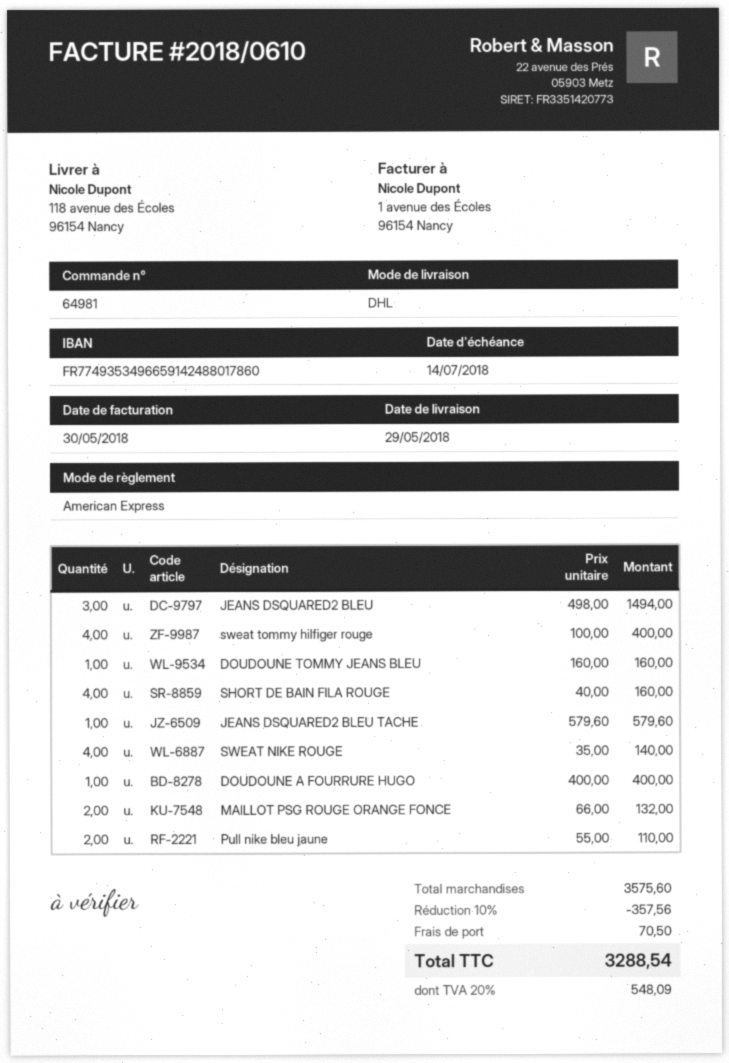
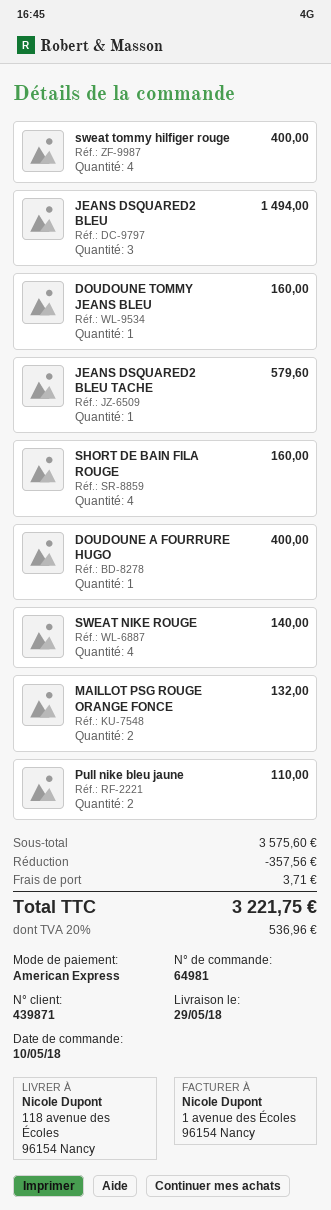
shipping: 70.50 -> 3.71
tax: 20% = 548.09 -> 20% = 536.96
total: 3288.54 -> 3221.75

